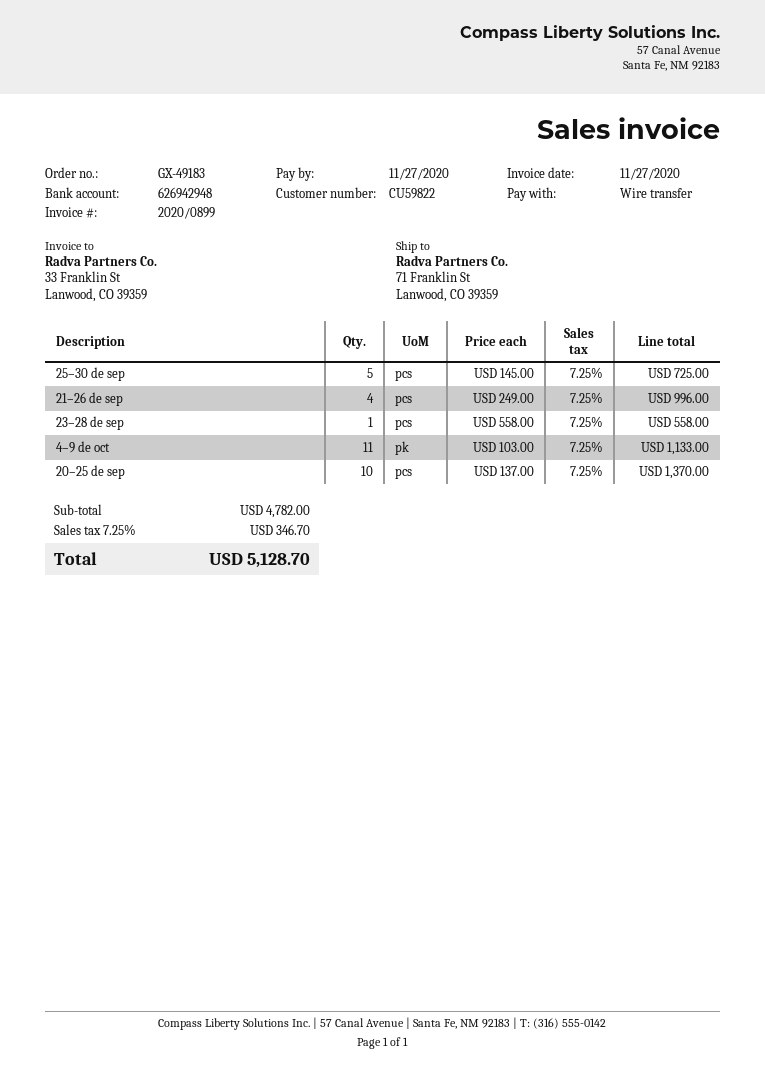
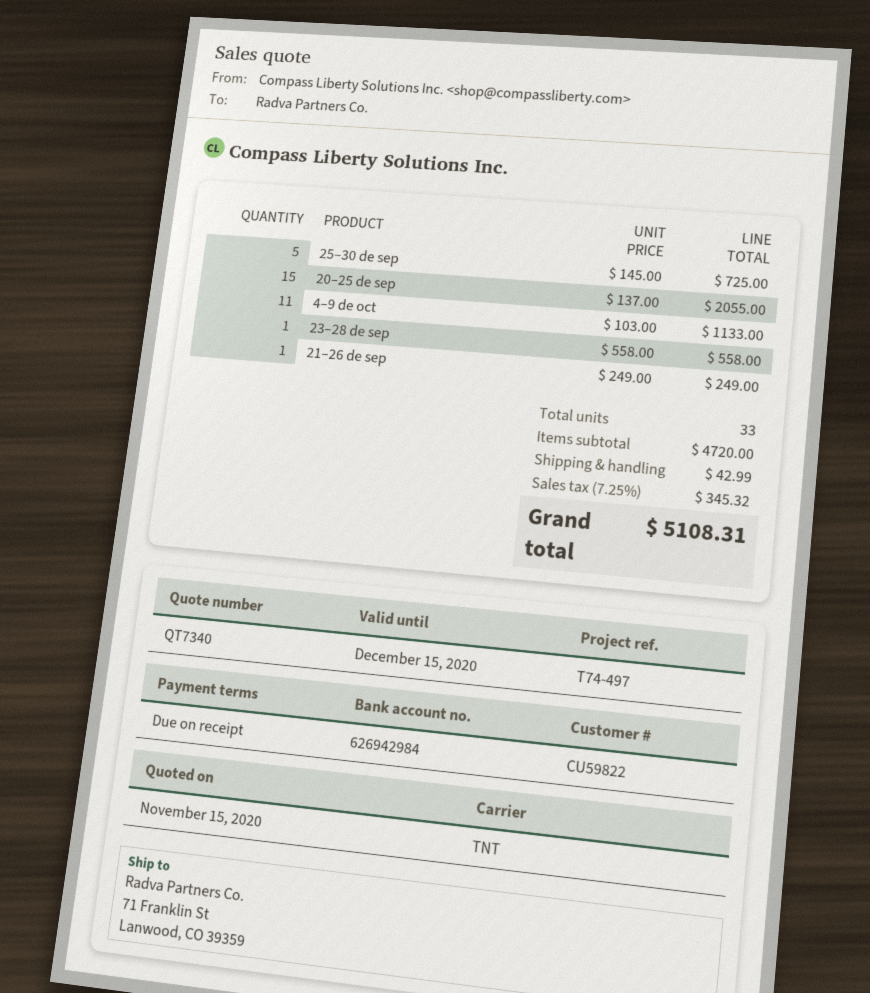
bank account: 626942948 -> 626942984
21–26 de sep: 4 x 249.00 = 996.00 -> 1 x 249.00 = 249.00
20–25 de sep: 10 x 137.00 = 1370.00 -> 15 x 137.00 = 2055.00
subtotal: 4782.00 -> 4720.00
shipping: none -> 42.99
tax: 7.25% = 346.70 -> 7.25% = 345.32
total: 5128.70 -> 5108.31

